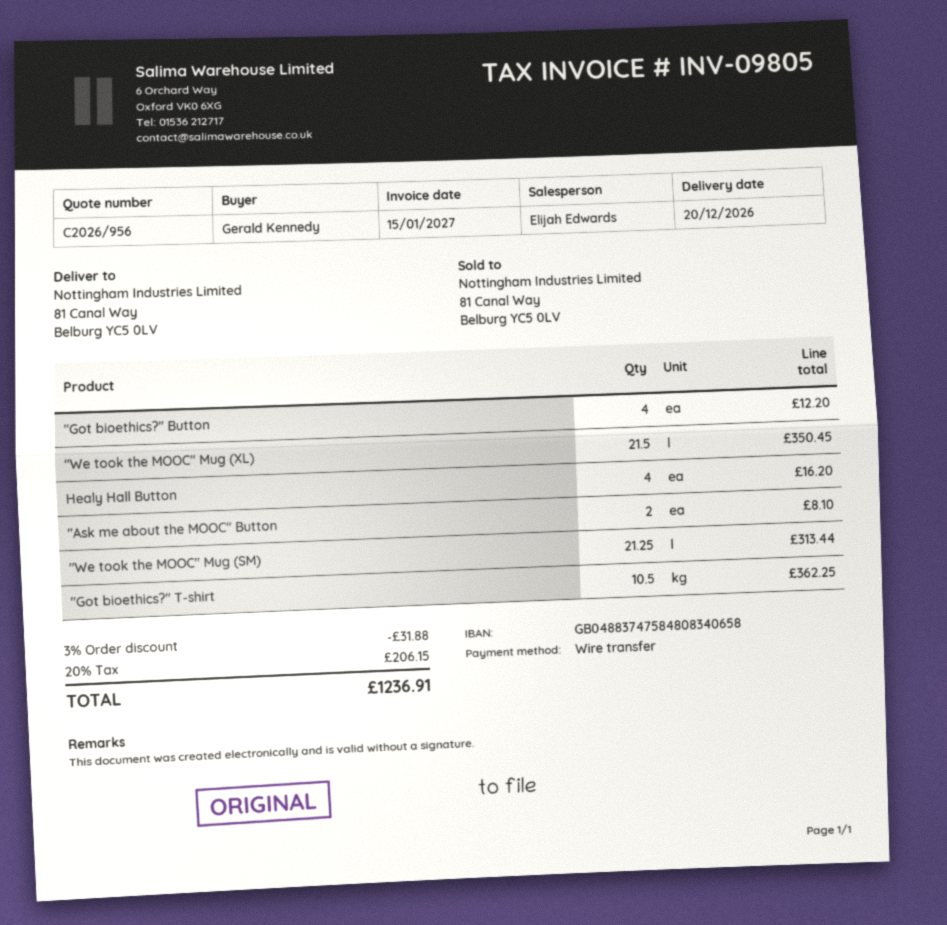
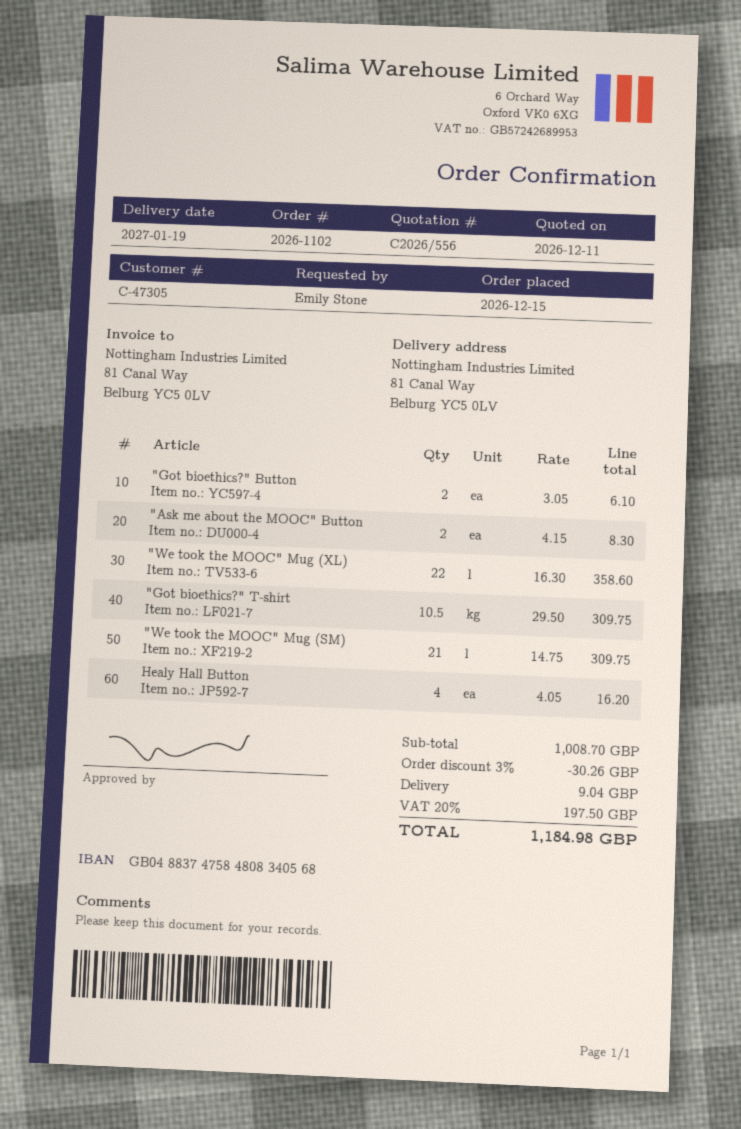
quote number: C2026/956 -> C2026/556
delivery date: 2026-12-20 -> 2027-01-19
ordered by: Gerald Kennedy -> Emily Stone
bank account: GB04883747584808340658 -> GB04883747584808340568
"Got bioethics?" Button: 4 for 12.20 -> 2 for 6.10
"We took the MOOC" Mug (XL): 21.5 for 350.45 -> 22 for 358.60
"Ask me about the MOOC" Button: 2 for 8.10 -> 2 for 8.30
"We took the MOOC" Mug (SM): 21.25 for 313.44 -> 21 for 309.75
"Got bioethics?" T-shirt: 10.5 for 362.25 -> 10.5 for 309.75
discount: 3% = 31.88 -> 3% = 30.26
shipping: none -> 9.04
tax: 20% = 206.15 -> 20% = 197.50
total: 1236.91 -> 1184.98

